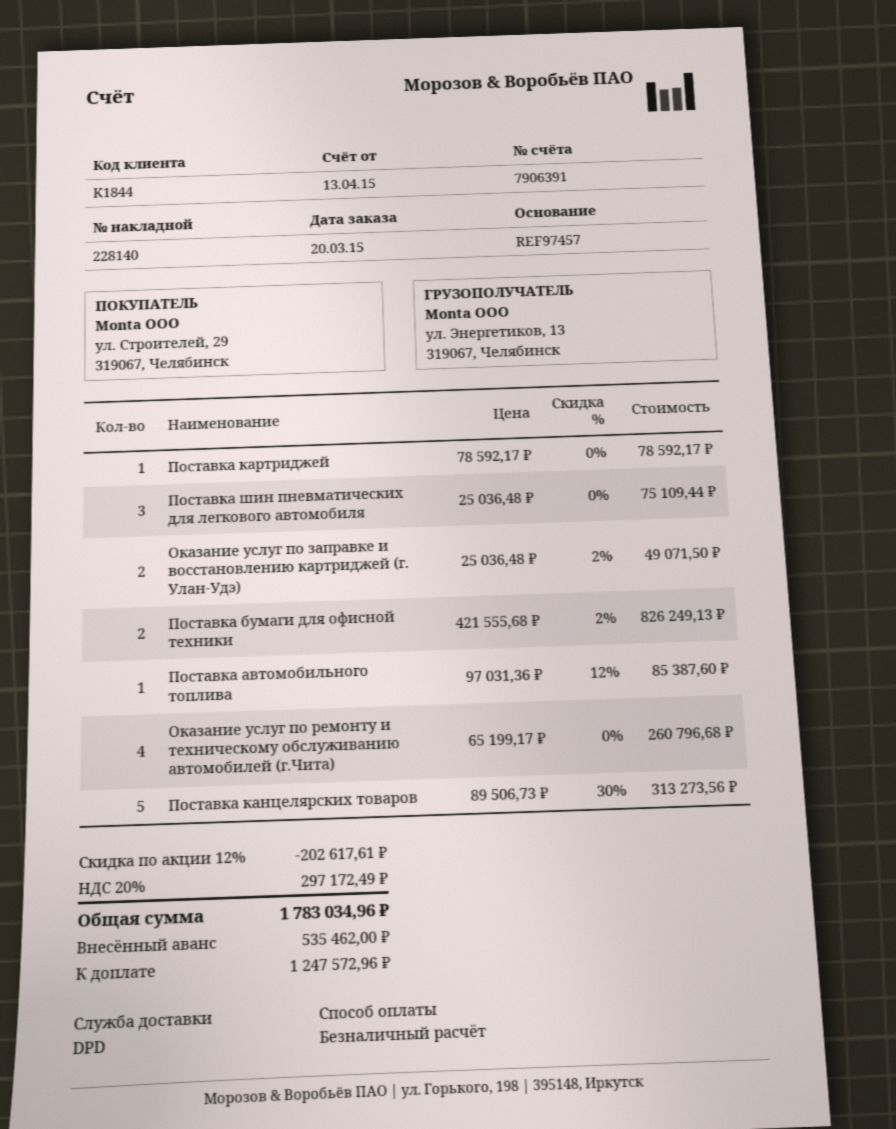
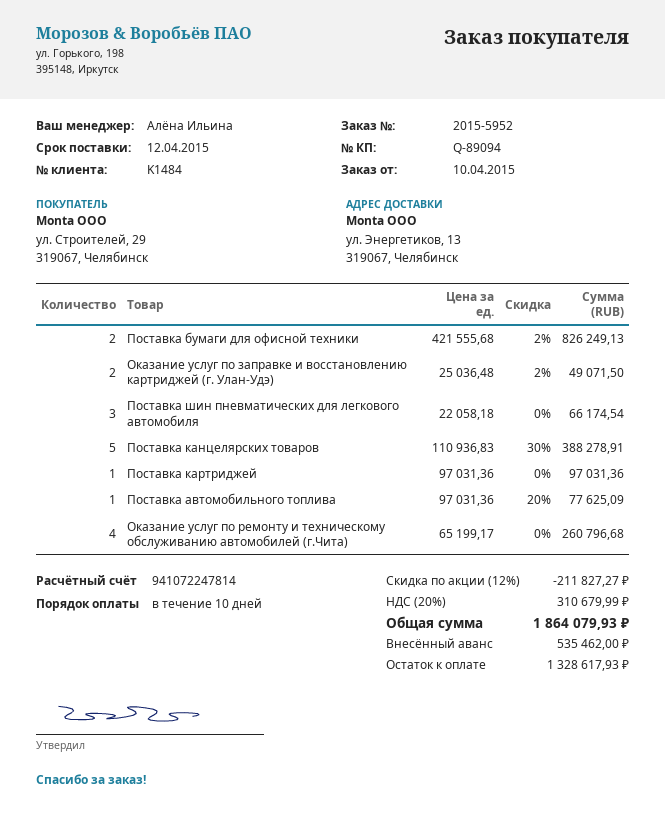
order date: 2015-03-20 -> 2015-04-10
customer number: K1844 -> K1484
Поставка картриджей: 1 x 78592.17 = 78592.17 -> 1 x 97031.36 = 97031.36
Поставка шин пневматических для легкового автомобиля: 3 x 25036.48 = 75109.44 -> 3 x 22058.18 = 66174.54
Поставка автомобильного топлива: 1 x 97031.36 - 12% = 85387.60 -> 1 x 97031.36 - 20% = 77625.09
Поставка канцелярских товаров: 5 x 89506.73 - 30% = 313273.56 -> 5 x 110936.83 - 30% = 388278.91
discount: 12% = 202617.61 -> 12% = 211827.27
tax: 20% = 297172.49 -> 20% = 310679.99
total: 1783034.96 -> 1864079.93
balance: 1247572.96 -> 1328617.93

